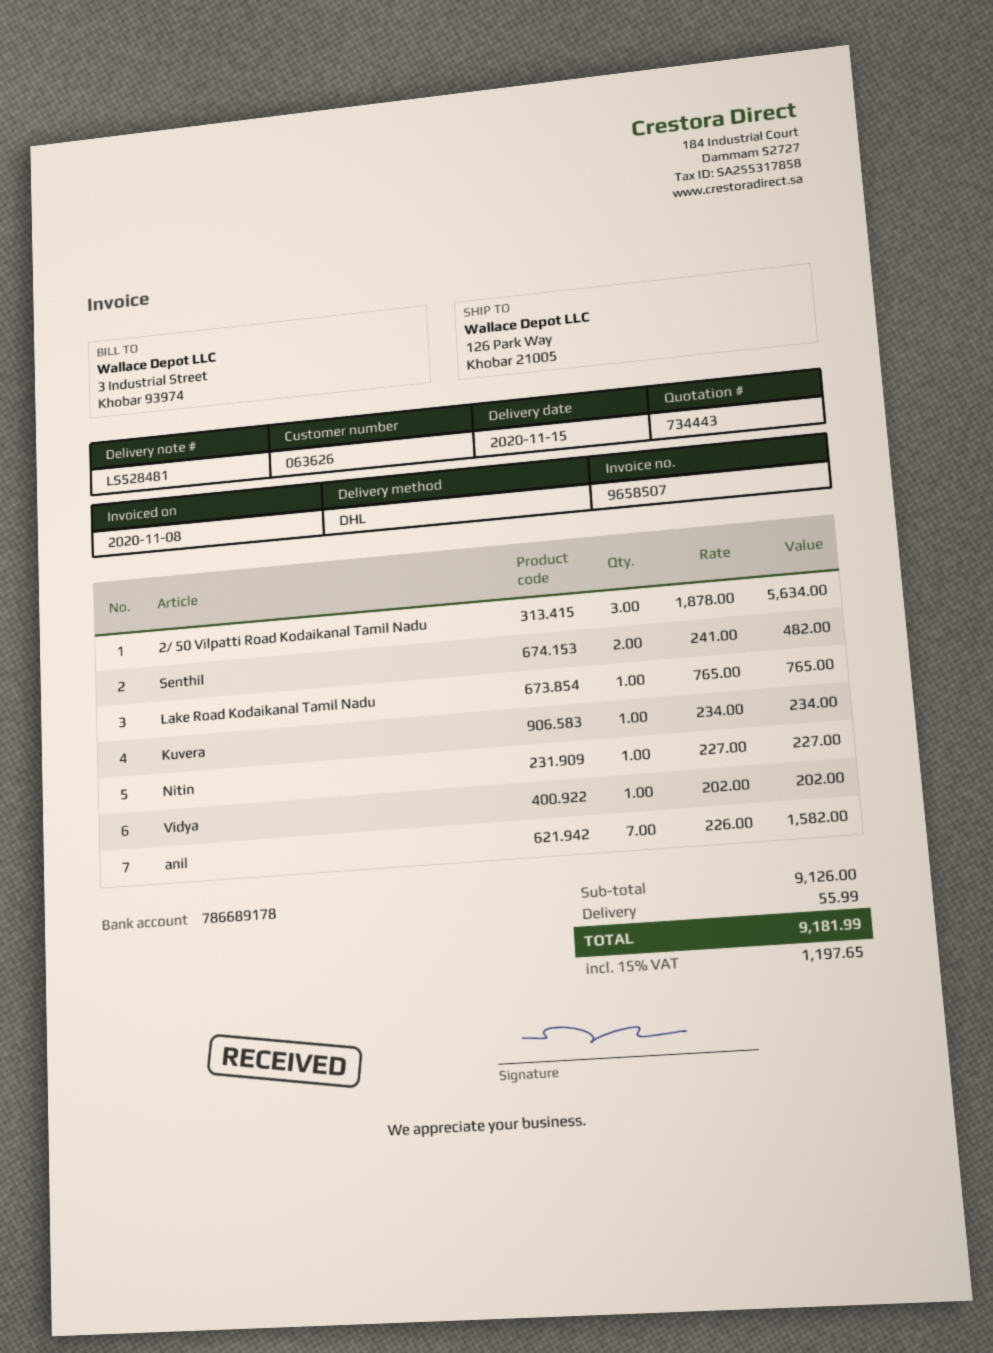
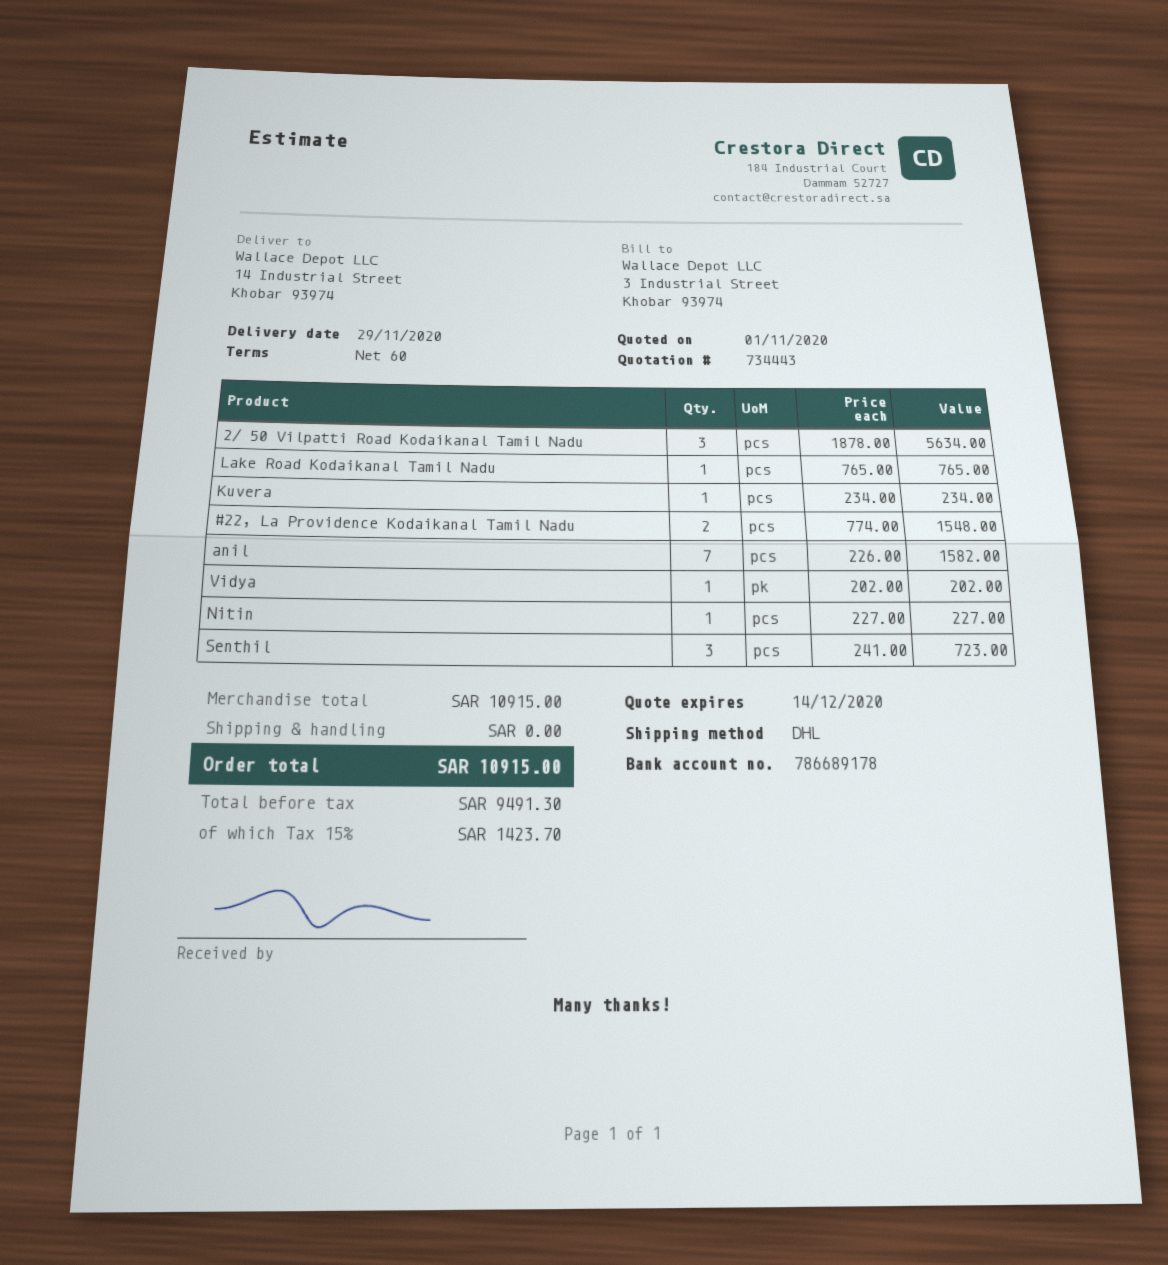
delivery date: 2020-11-15 -> 2020-11-29
ship to: 126 Park Way, Khobar 21005 -> 14 Industrial Street, Khobar 93974
Senthil: 2 x 241.00 = 482.00 -> 3 x 241.00 = 723.00
#22, La Providence Kodaikanal Tamil Nadu: none -> 2 x 774.00 = 1548.00
subtotal: 9126.00 -> 10915.00
shipping: 55.99 -> 0.00
tax: 15% = 1197.65 -> 15% = 1423.70
total: 9181.99 -> 10915.00

